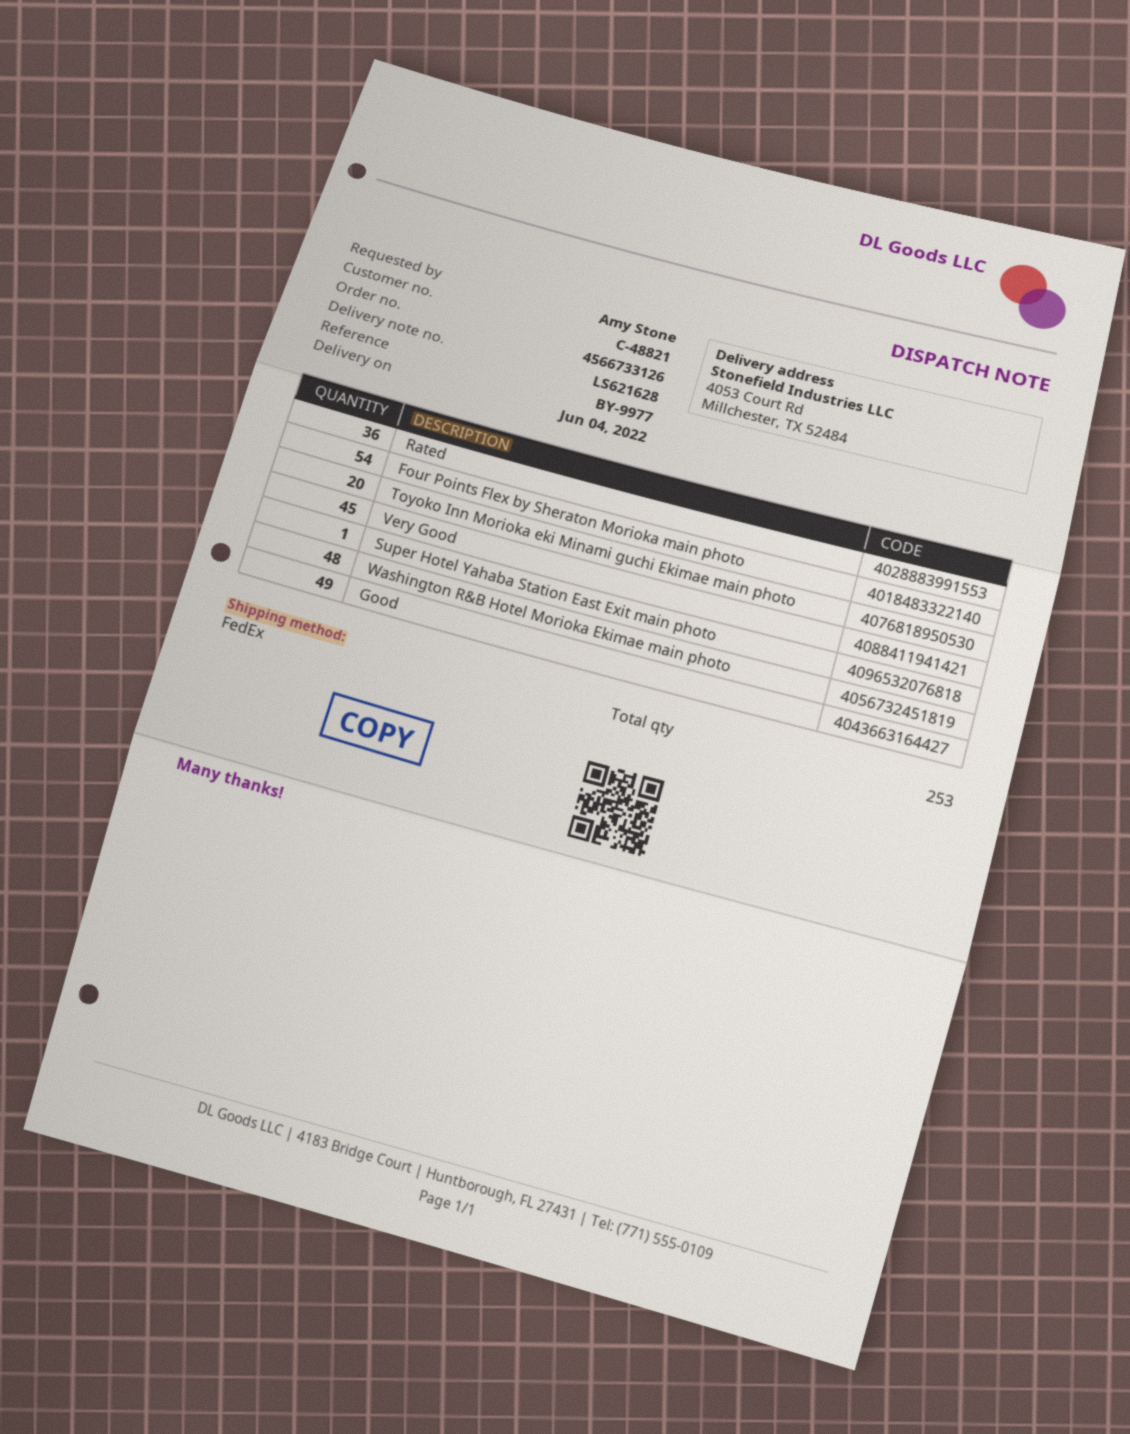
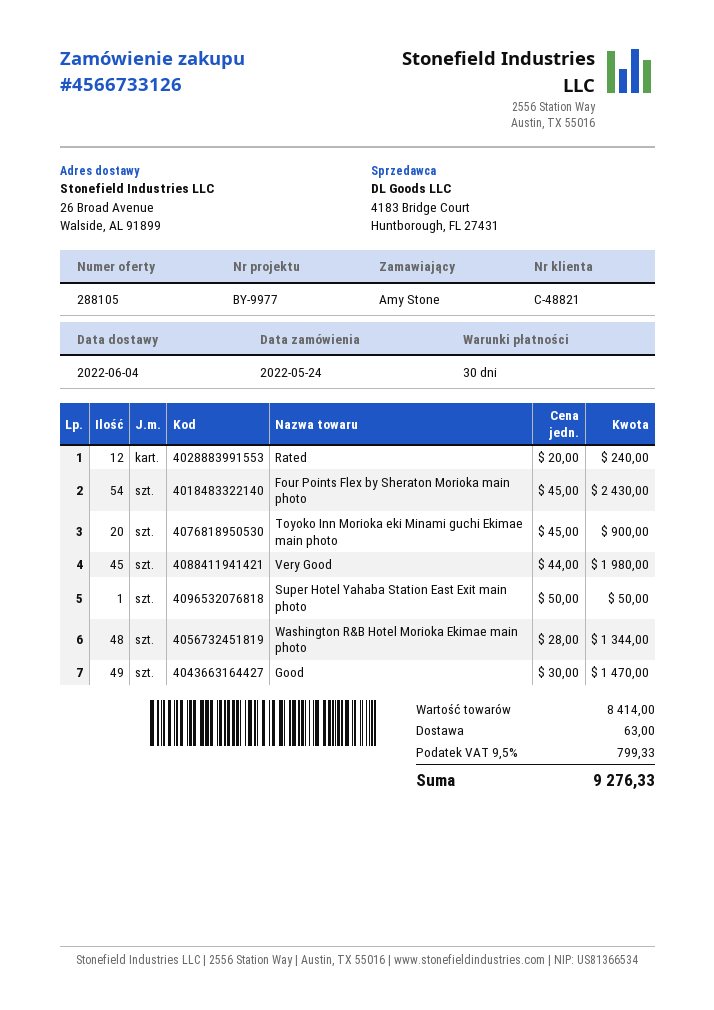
ship to: 4053 Court Rd, Millchester, TX 52484 -> 26 Broad Avenue, Walside, AL 91899
Rated: 36 -> 12

